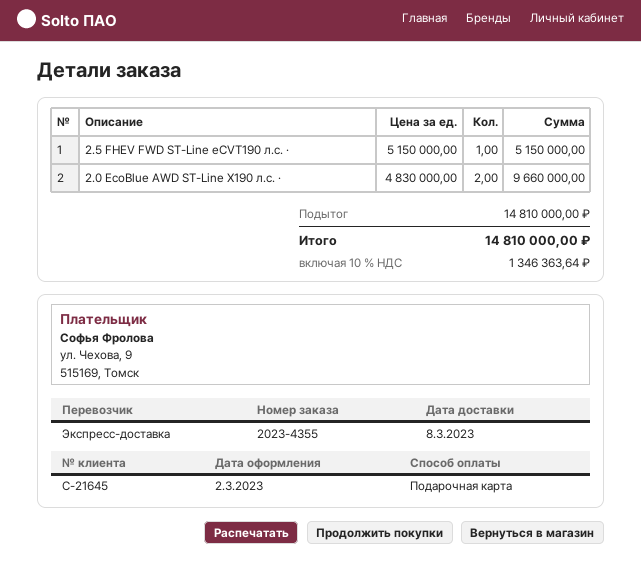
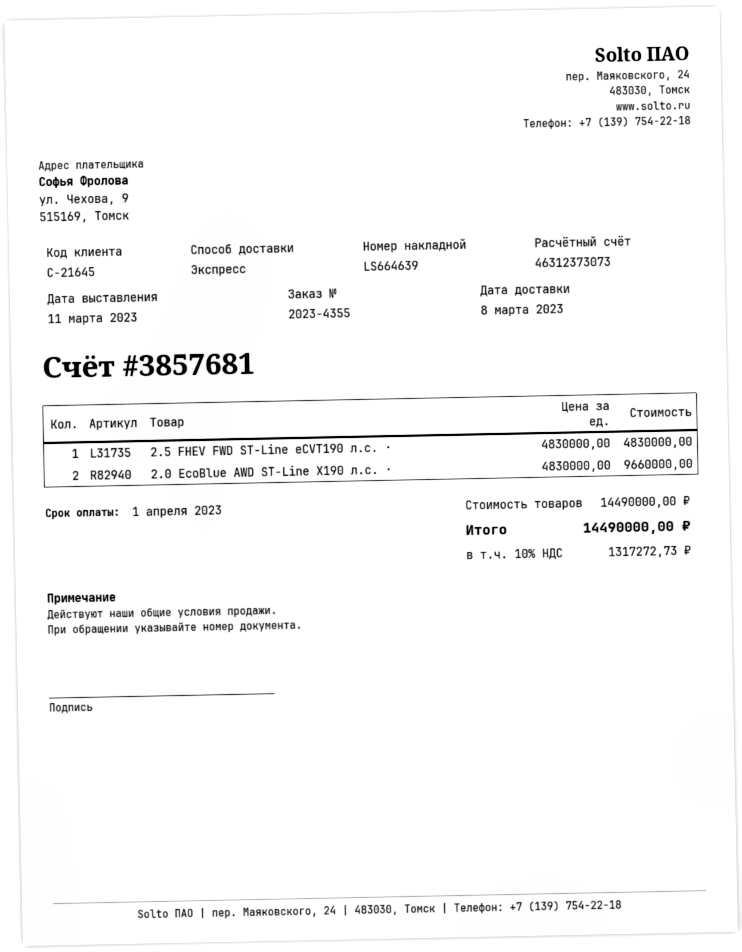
2.5 FHEV FWD ST-Line eCVT190 л.с. ·: 1 x 5150000.00 = 5150000.00 -> 1 x 4830000.00 = 4830000.00
subtotal: 14810000.00 -> 14490000.00
tax: 10% = 1346363.64 -> 10% = 1317272.73
total: 14810000.00 -> 14490000.00

